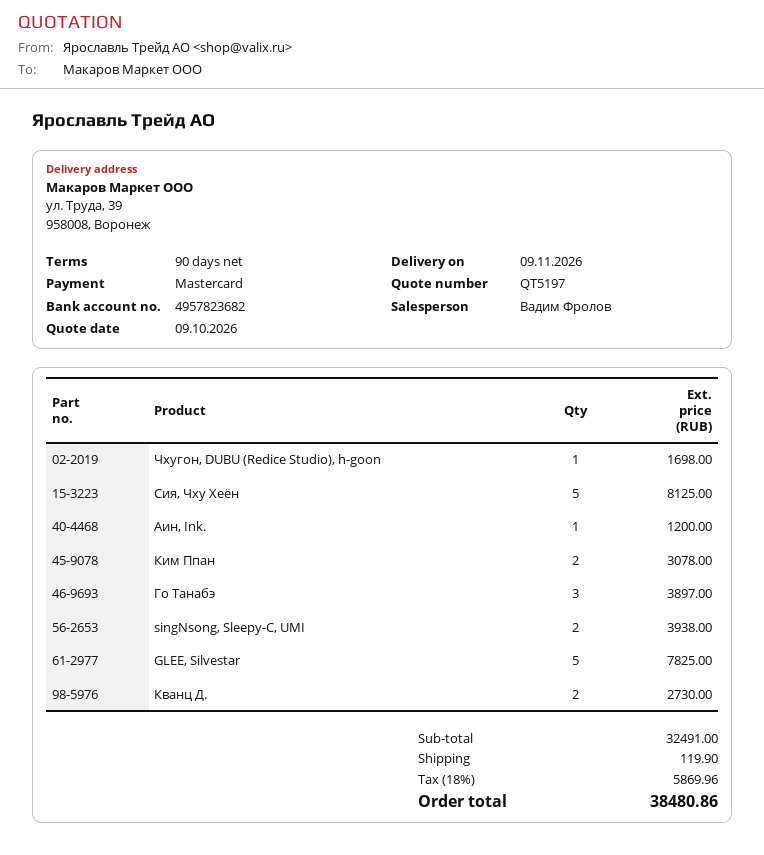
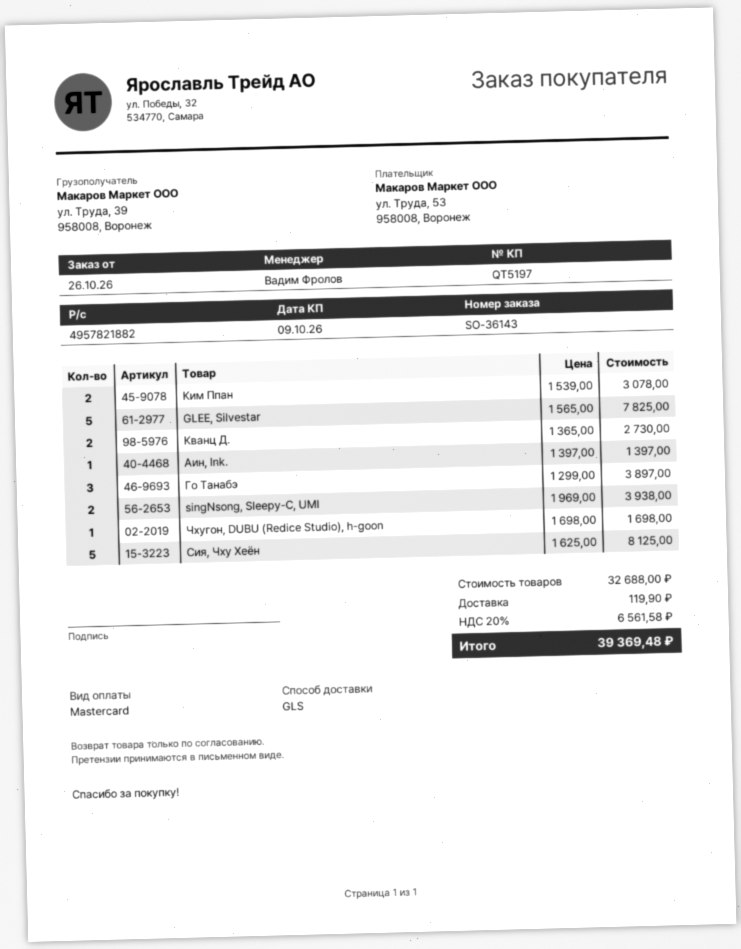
bank account: 4957823682 -> 4957821882
Аин, Ink.: 1 for 1200.00 -> 1 for 1397.00
subtotal: 32491.00 -> 32688.00
tax: 18% = 5869.96 -> 20% = 6561.58
total: 38480.86 -> 39369.48

